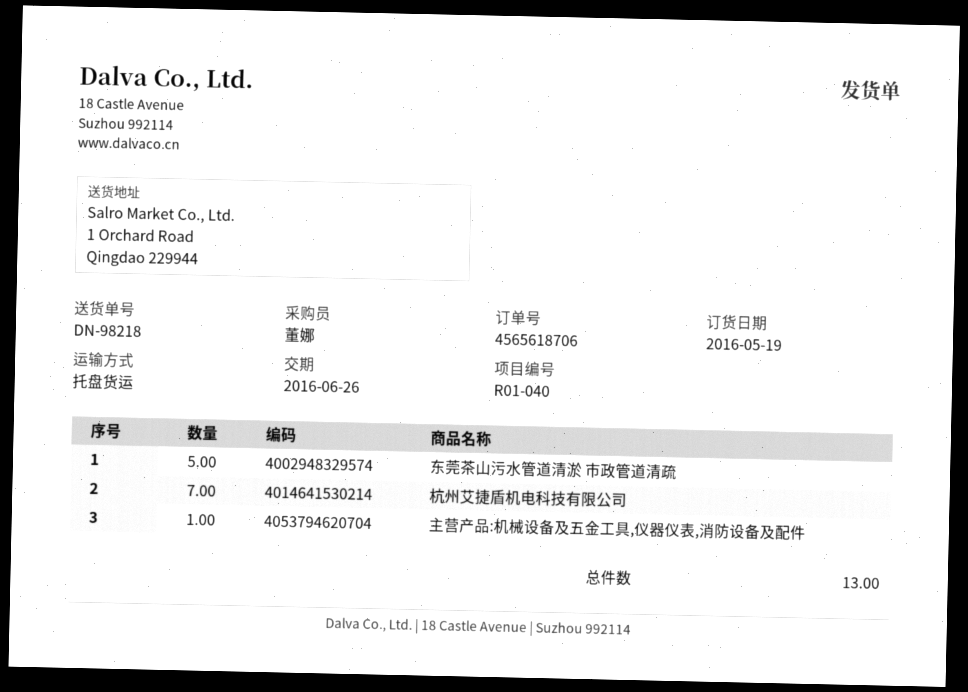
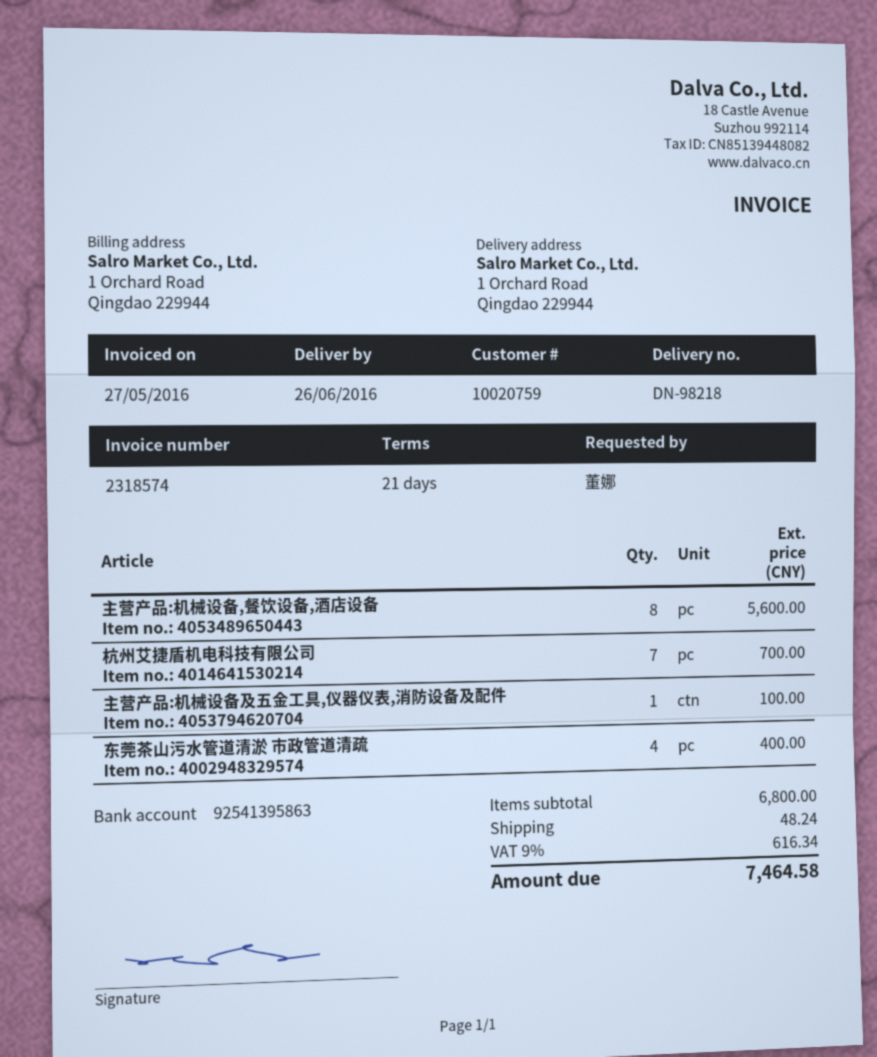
东莞茶山污水管道清淤 市政管道清疏: 5 -> 4
主营产品:机械设备,餐饮设备,酒店设备: none -> 8

